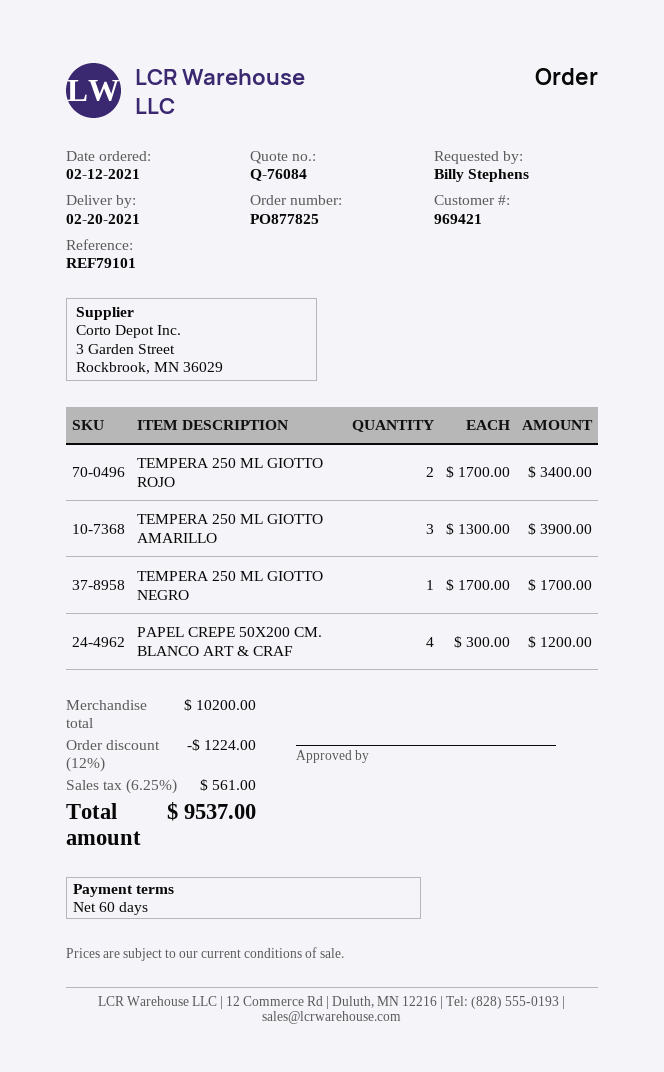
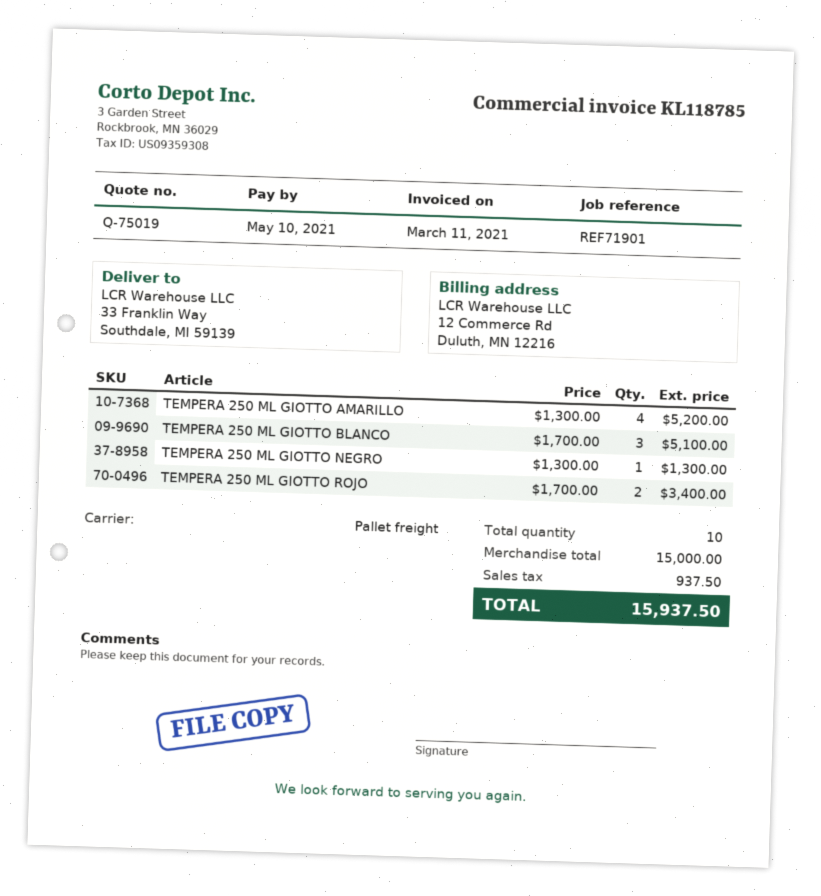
quote number: Q-76084 -> Q-75019
reference: REF79101 -> REF71901
TEMPERA 250 ML GIOTTO AMARILLO: 3 x 1300.00 = 3900.00 -> 4 x 1300.00 = 5200.00
TEMPERA 250 ML GIOTTO NEGRO: 1 x 1700.00 = 1700.00 -> 1 x 1300.00 = 1300.00
PAPEL CREPE 50X200 CM. BLANCO ART & CRAF: 4 x 300.00 = 1200.00 -> none
TEMPERA 250 ML GIOTTO BLANCO: none -> 3 x 1700.00 = 5100.00
subtotal: 10200.00 -> 15000.00
discount: 12% = 1224.00 -> none
tax: 561.00 -> 937.50
total: 9537.00 -> 15937.50

